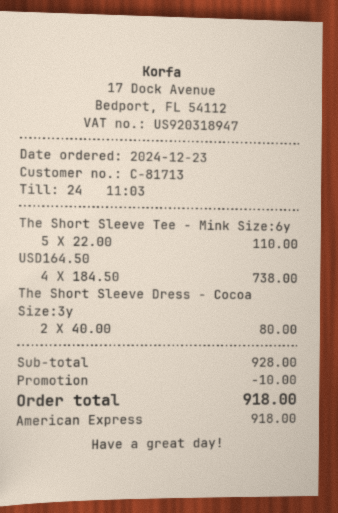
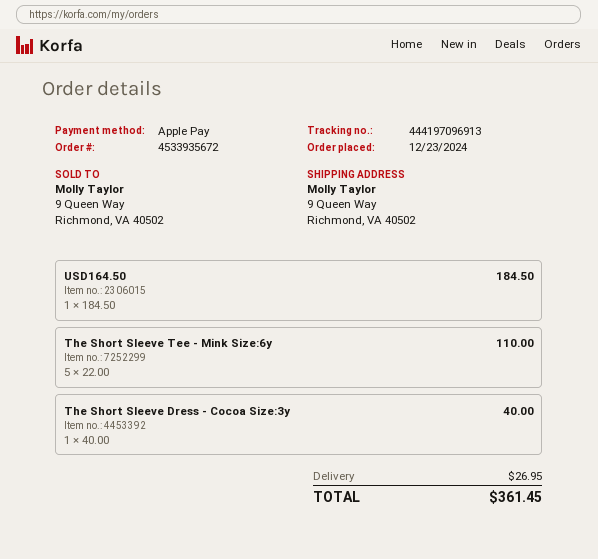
payment method: American Express -> Apple Pay
USD164.50: 4 x 184.50 = 738.00 -> 1 x 184.50 = 184.50
The Short Sleeve Dress - Cocoa Size:3y: 2 x 40.00 = 80.00 -> 1 x 40.00 = 40.00
discount: 10.00 -> none
shipping: none -> 26.95
total: 918.00 -> 361.45

